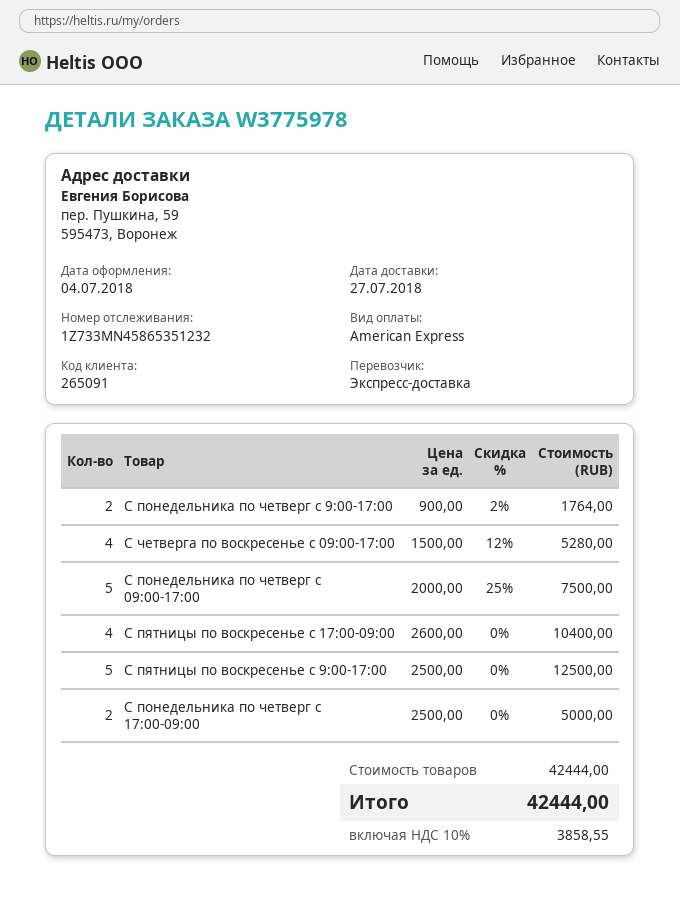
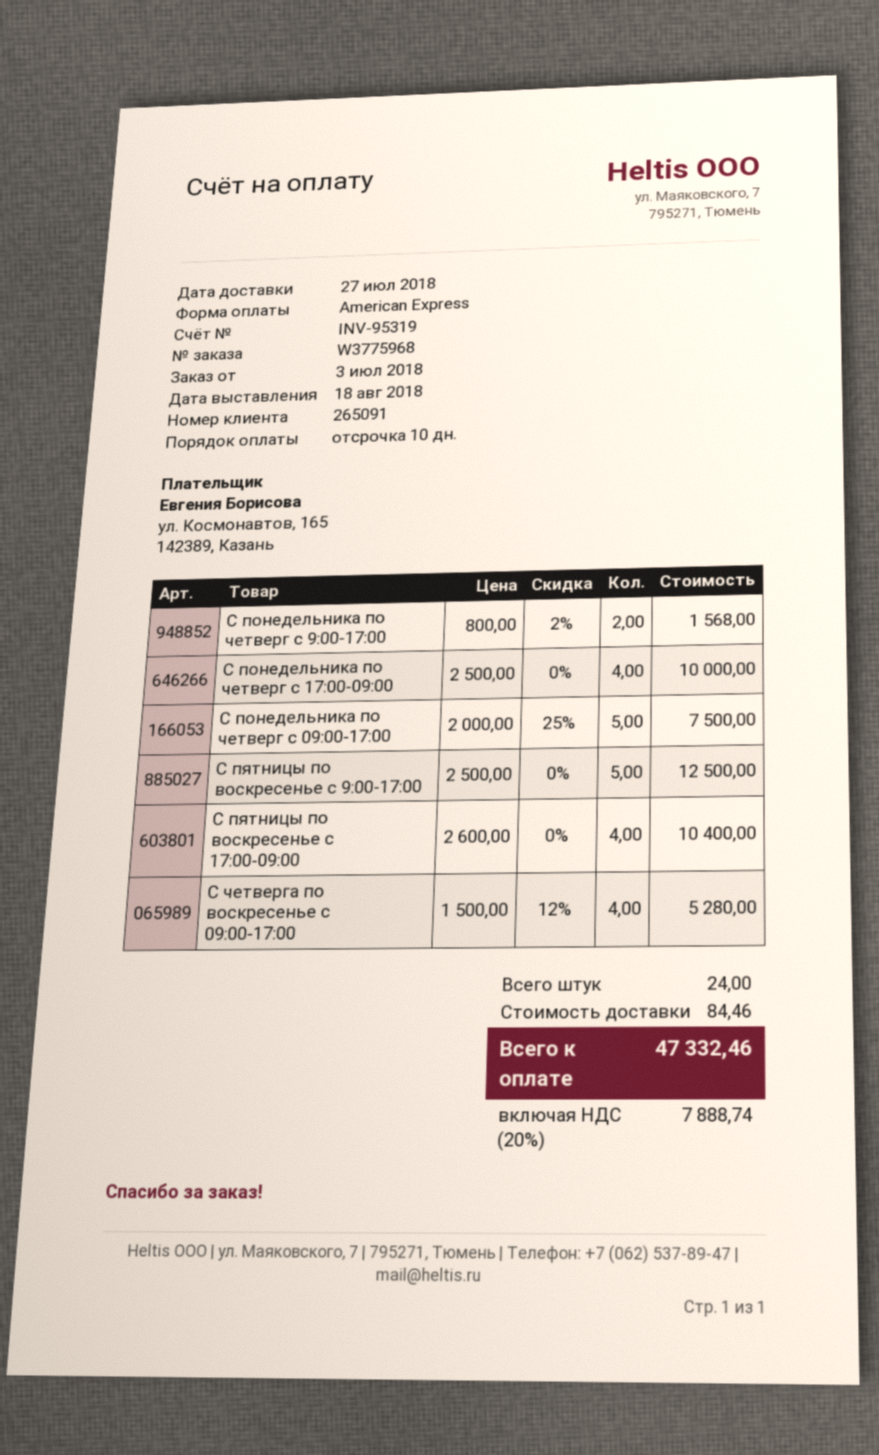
order number: W3775978 -> W3775968
order date: 2018-07-04 -> 2018-07-03
С понедельника по четверг с 9:00-17:00: 2 x 900.00 - 2% = 1764.00 -> 2 x 800.00 - 2% = 1568.00
С понедельника по четверг с 17:00-09:00: 2 x 2500.00 = 5000.00 -> 4 x 2500.00 = 10000.00
shipping: none -> 84.46
tax: 10% = 3858.55 -> 20% = 7888.74
total: 42444.00 -> 47332.46

